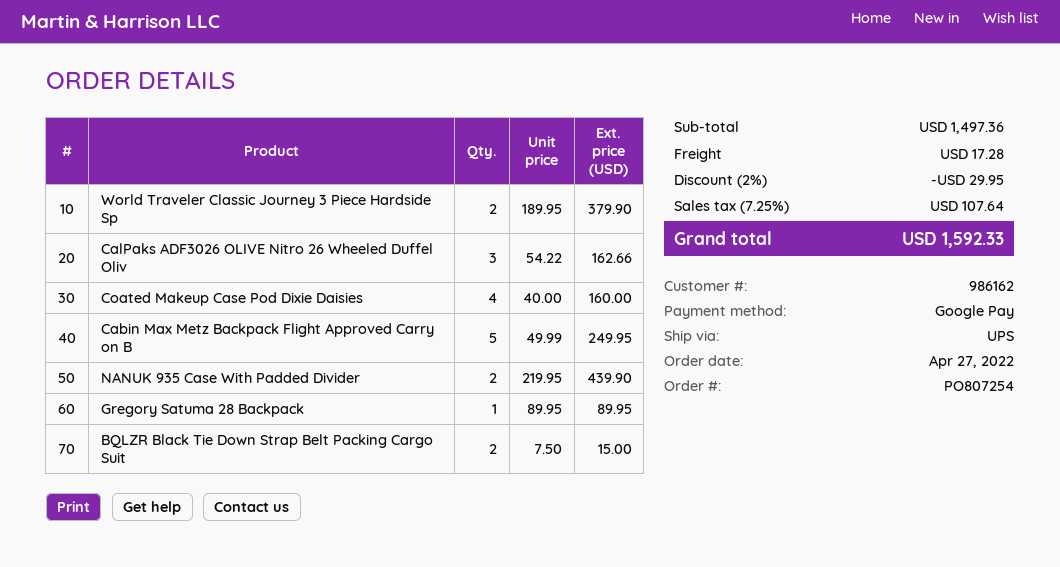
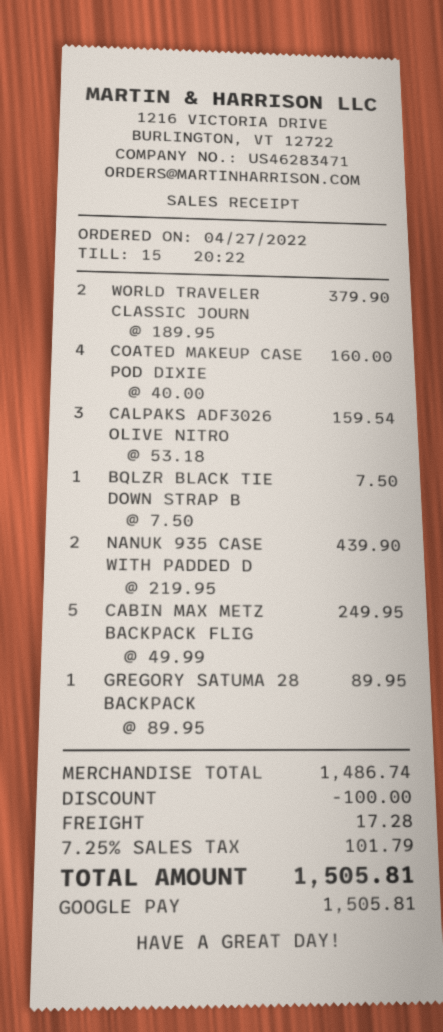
CalPaks ADF3026 OLIVE Nitro 26 Wheeled Duffel Oliv: 3 x 54.22 = 162.66 -> 3 x 53.18 = 159.54
BQLZR Black Tie Down Strap Belt Packing Cargo Suit: 2 x 7.50 = 15.00 -> 1 x 7.50 = 7.50
subtotal: 1497.36 -> 1486.74
discount: 29.95 -> 100.00
tax: 7.25% = 107.64 -> 7.25% = 101.79
total: 1592.33 -> 1505.81

